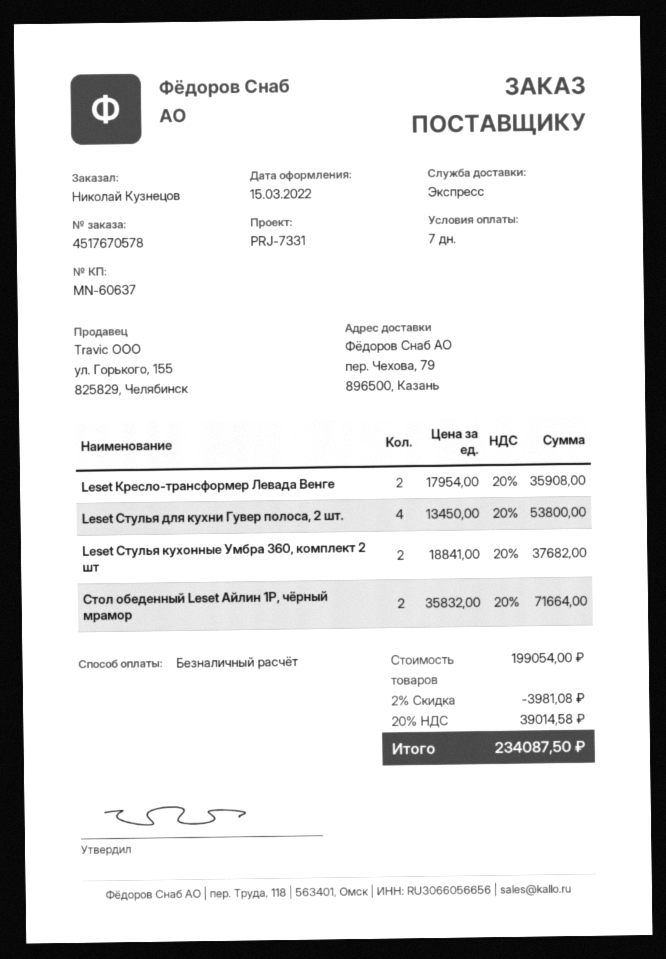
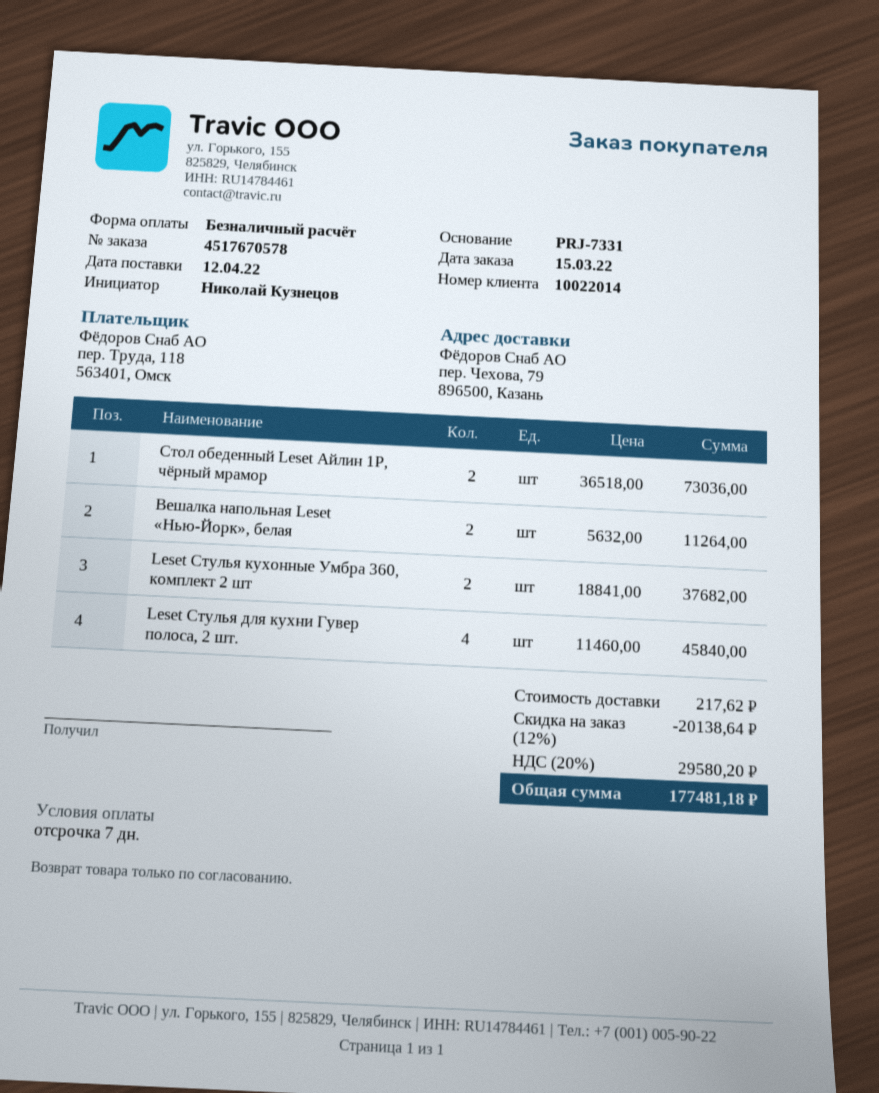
Leset Кресло-трансформер Левада Венге: 2 x 17954.00 = 35908.00 -> none
Leset Стулья для кухни Гувер полоса, 2 шт.: 4 x 13450.00 = 53800.00 -> 4 x 11460.00 = 45840.00
Стол обеденный Leset Айлин 1Р, чёрный мрамор: 2 x 35832.00 = 71664.00 -> 2 x 36518.00 = 73036.00
Вешалка напольная Leset «Нью-Йорк», белая: none -> 2 x 5632.00 = 11264.00
discount: 2% = 3981.08 -> 12% = 20138.64
shipping: none -> 217.62
tax: 20% = 39014.58 -> 20% = 29580.20
total: 234087.50 -> 177481.18

